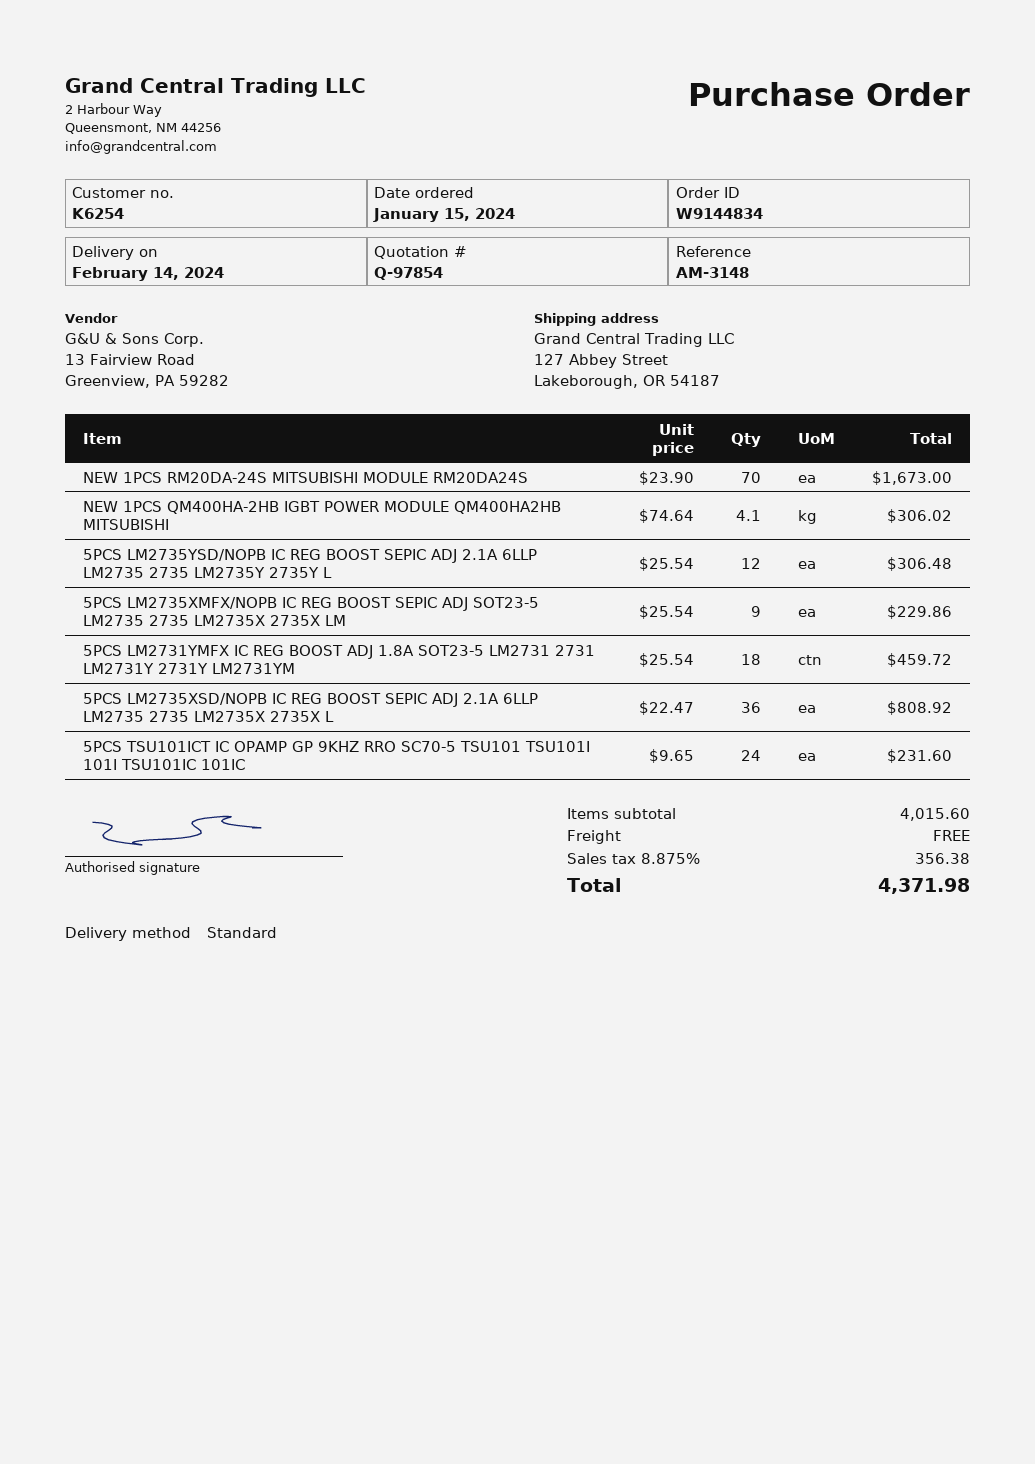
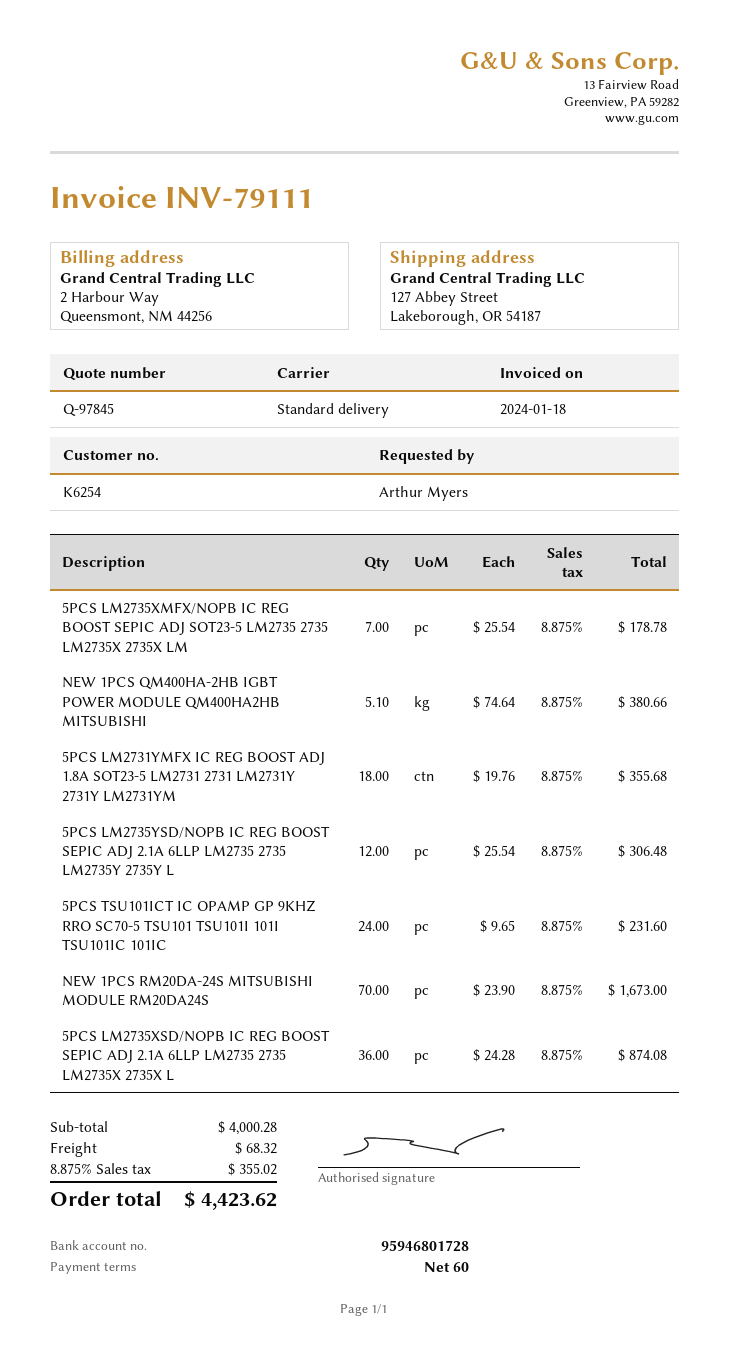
quote number: Q-97854 -> Q-97845
NEW 1PCS QM400HA-2HB IGBT POWER MODULE QM400HA2HB MITSUBISHI: 4.1 x 74.64 = 306.02 -> 5.1 x 74.64 = 380.66
5PCS LM2735XMFX/NOPB IC REG BOOST SEPIC ADJ SOT23-5 LM2735 2735 LM2735X 2735X LM: 9 x 25.54 = 229.86 -> 7 x 25.54 = 178.78
5PCS LM2731YMFX IC REG BOOST ADJ 1.8A SOT23-5 LM2731 2731 LM2731Y 2731Y LM2731YM: 18 x 25.54 = 459.72 -> 18 x 19.76 = 355.68
5PCS LM2735XSD/NOPB IC REG BOOST SEPIC ADJ 2.1A 6LLP LM2735 2735 LM2735X 2735X L: 36 x 22.47 = 808.92 -> 36 x 24.28 = 874.08
subtotal: 4015.60 -> 4000.28
shipping: 0.00 -> 68.32
tax: 8.875% = 356.38 -> 8.875% = 355.02
total: 4371.98 -> 4423.62

